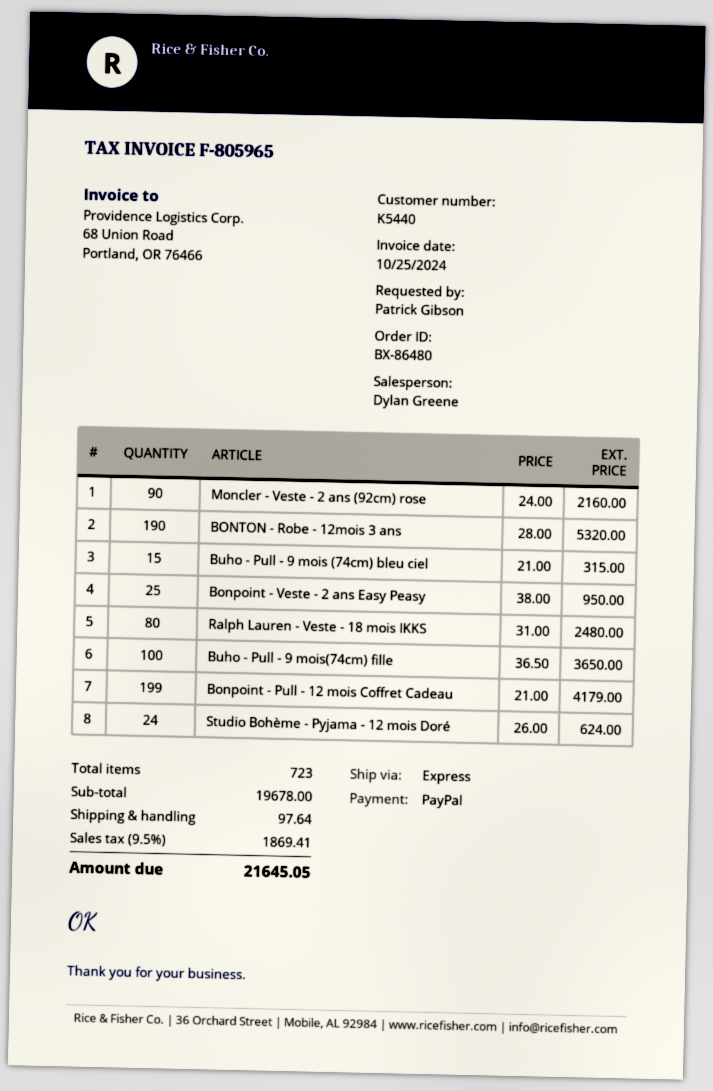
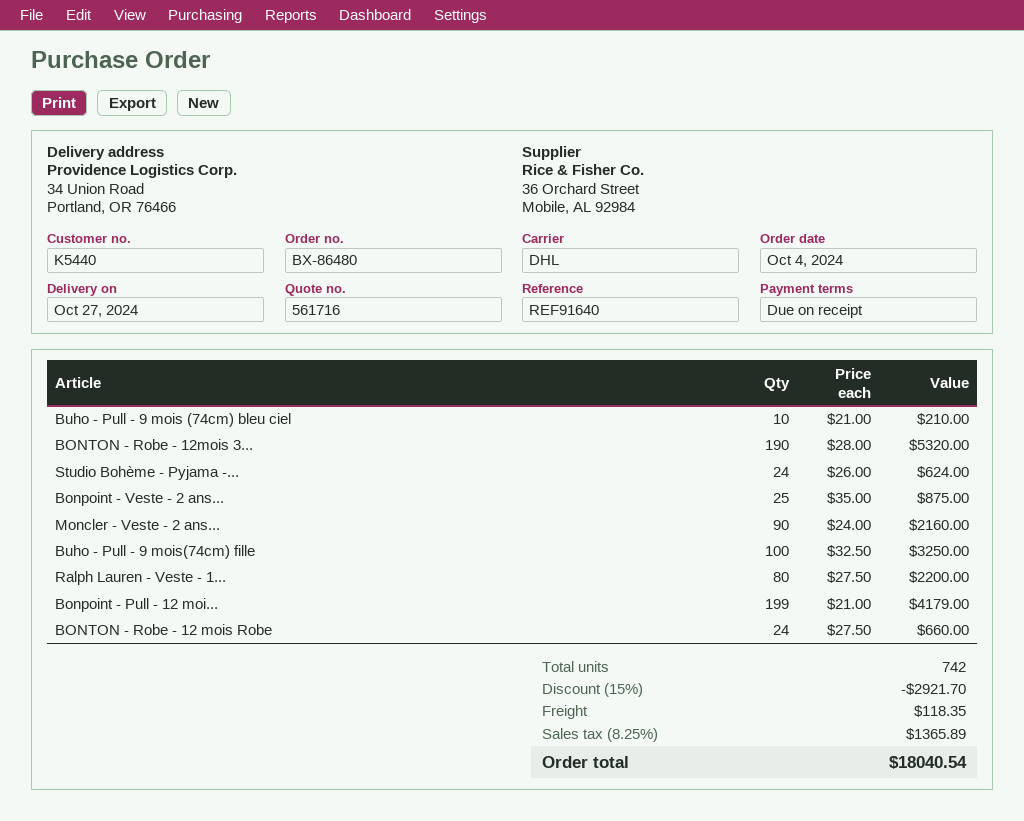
shipping method: express -> DHL
Buho - Pull - 9 mois (74cm) bleu ciel: 15 x 21.00 = 315.00 -> 10 x 21.00 = 210.00
Bonpoint - Veste - 2 ans Easy Peasy: 25 x 38.00 = 950.00 -> 25 x 35.00 = 875.00
Ralph Lauren - Veste - 18 mois IKKS: 80 x 31.00 = 2480.00 -> 80 x 27.50 = 2200.00
Buho - Pull - 9 mois(74cm) fille: 100 x 36.50 = 3650.00 -> 100 x 32.50 = 3250.00
BONTON - Robe - 12 mois Robe: none -> 24 x 27.50 = 660.00
total quantity: 723 -> 742
discount: none -> 15% = 2921.70
shipping: 97.64 -> 118.35
tax: 9.5% = 1869.41 -> 8.25% = 1365.89
total: 21645.05 -> 18040.54

